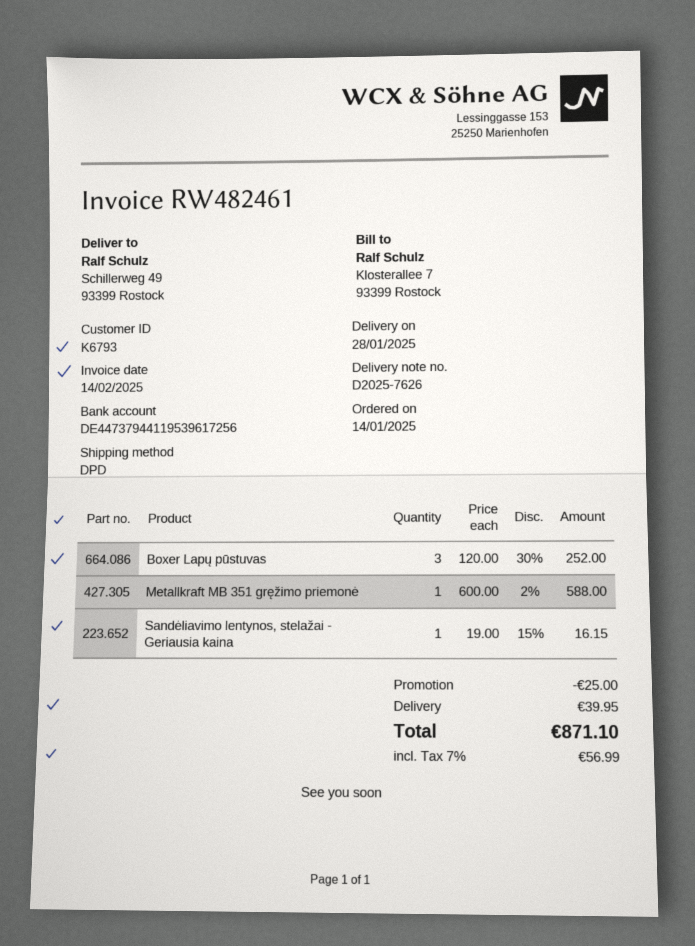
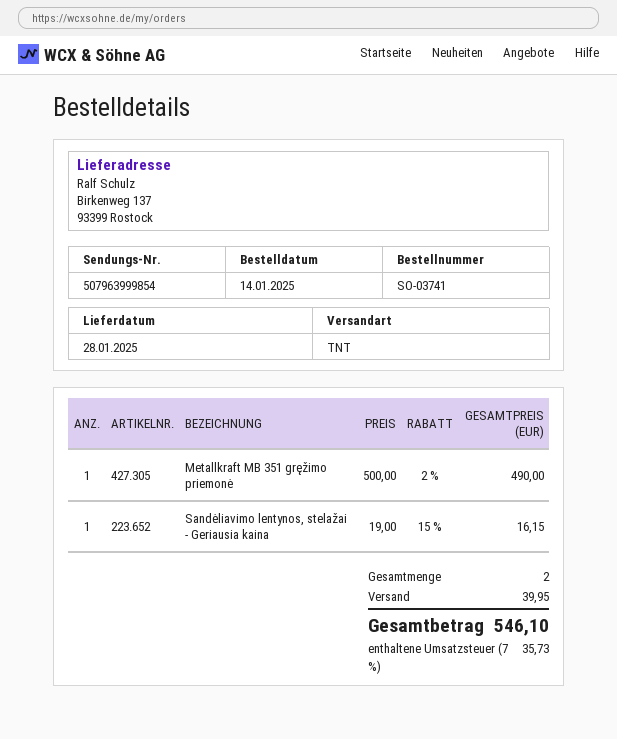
shipping method: DPD -> TNT
ship to: Schillerweg 49, 93399 Rostock -> Birkenweg 137, 93399 Rostock
Boxer Lapų pūstuvas: 3 x 120.00 - 30% = 252.00 -> none
Metallkraft MB 351 gręžimo priemonė: 1 x 600.00 - 2% = 588.00 -> 1 x 500.00 - 2% = 490.00
discount: 25.00 -> none
tax: 7% = 56.99 -> 7% = 35.73
total: 871.10 -> 546.10

